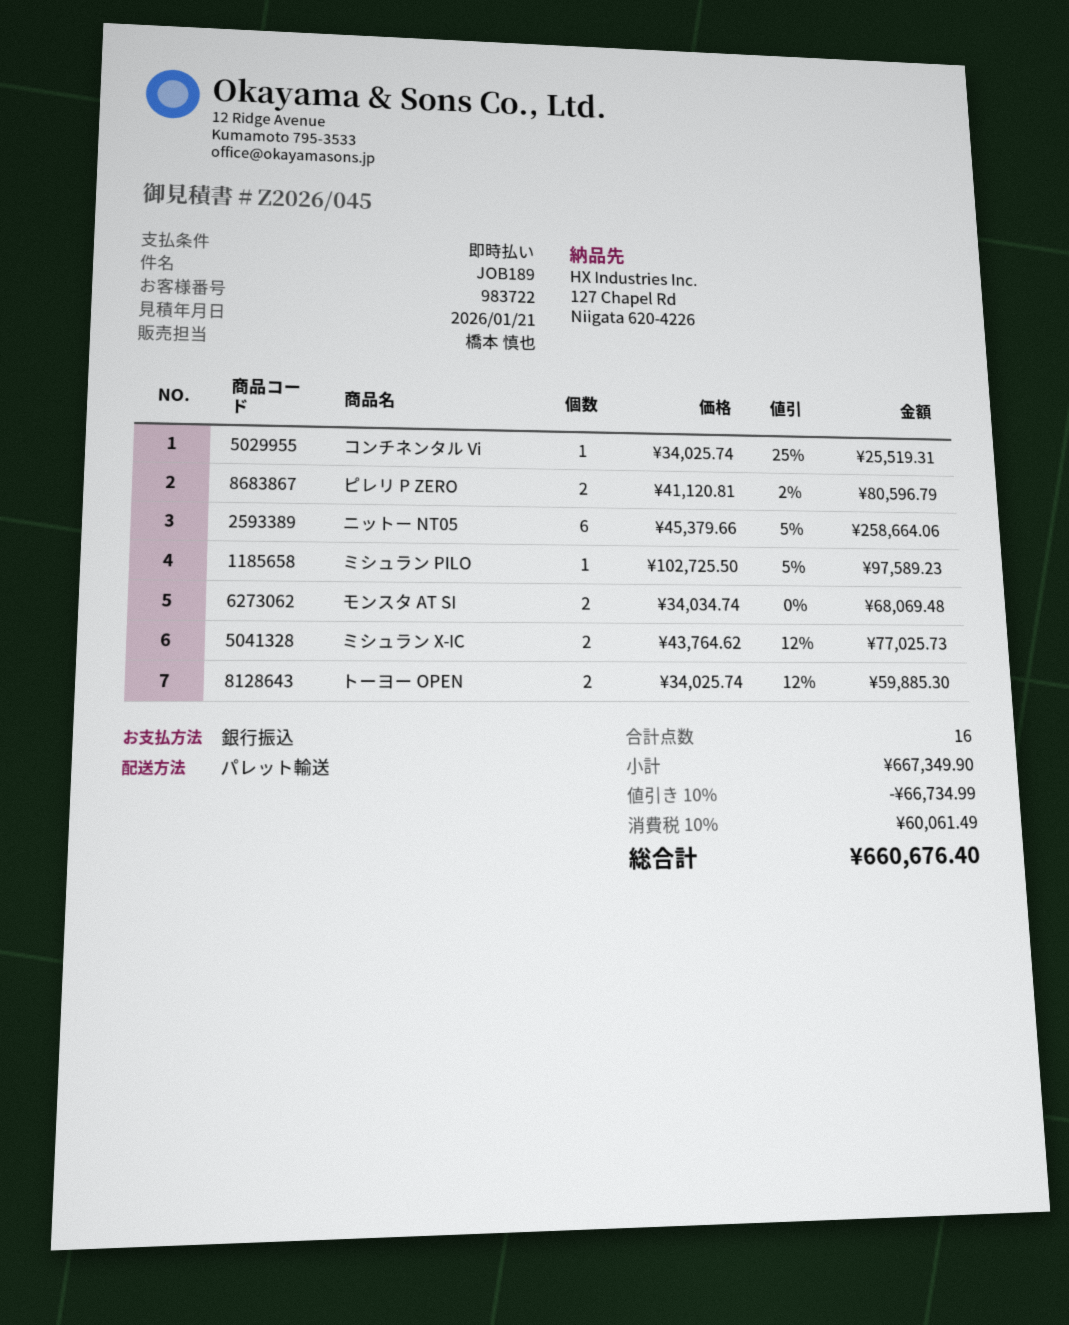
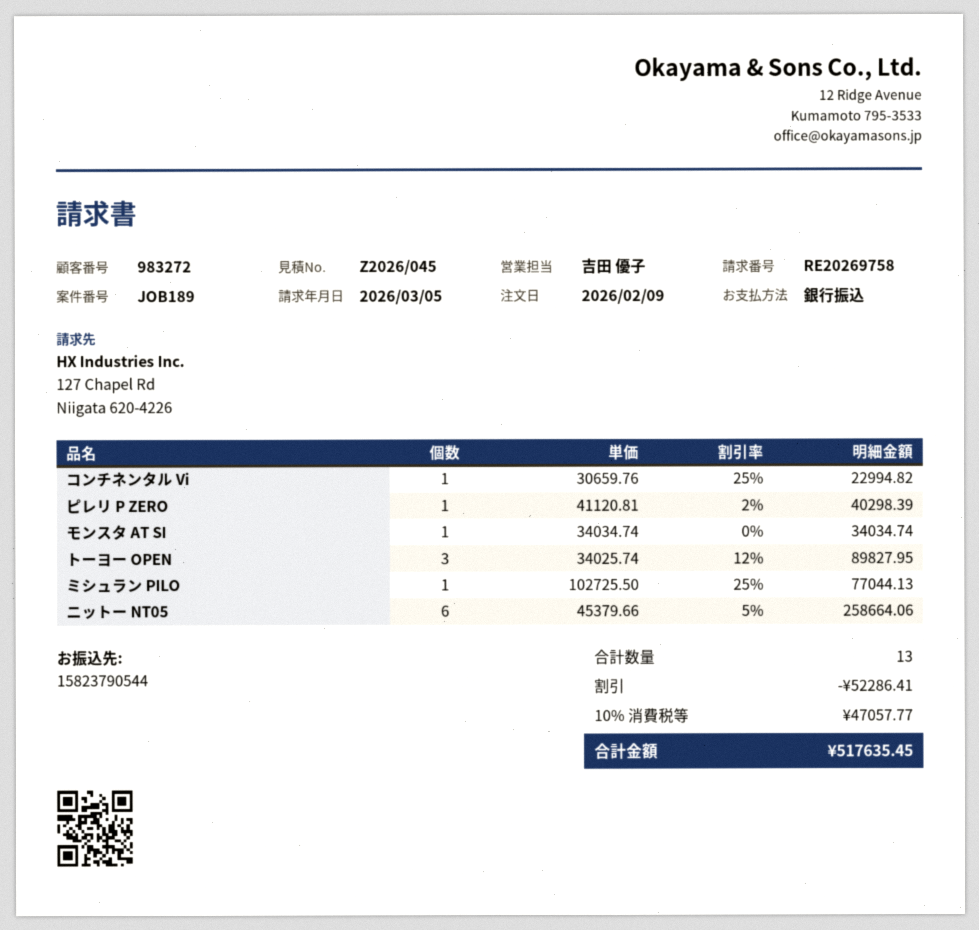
customer number: 983722 -> 983272
sales rep: 橋本 慎也 -> 吉田 優子
コンチネンタル Vi: 1 x 34025.74 - 25% = 25519.31 -> 1 x 30659.76 - 25% = 22994.82
ピレリ P ZERO: 2 x 41120.81 - 2% = 80596.79 -> 1 x 41120.81 - 2% = 40298.39
ミシュラン PILO: 1 x 102725.50 - 5% = 97589.23 -> 1 x 102725.50 - 25% = 77044.13
モンスタ AT SI: 2 x 34034.74 = 68069.48 -> 1 x 34034.74 = 34034.74
ミシュラン X-IC: 2 x 43764.62 - 12% = 77025.73 -> none
トーヨー OPEN: 2 x 34025.74 - 12% = 59885.30 -> 3 x 34025.74 - 12% = 89827.95
total quantity: 16 -> 13
discount: 66734.99 -> 52286.41
tax: 10% = 60061.49 -> 10% = 47057.77
total: 660676.40 -> 517635.45

